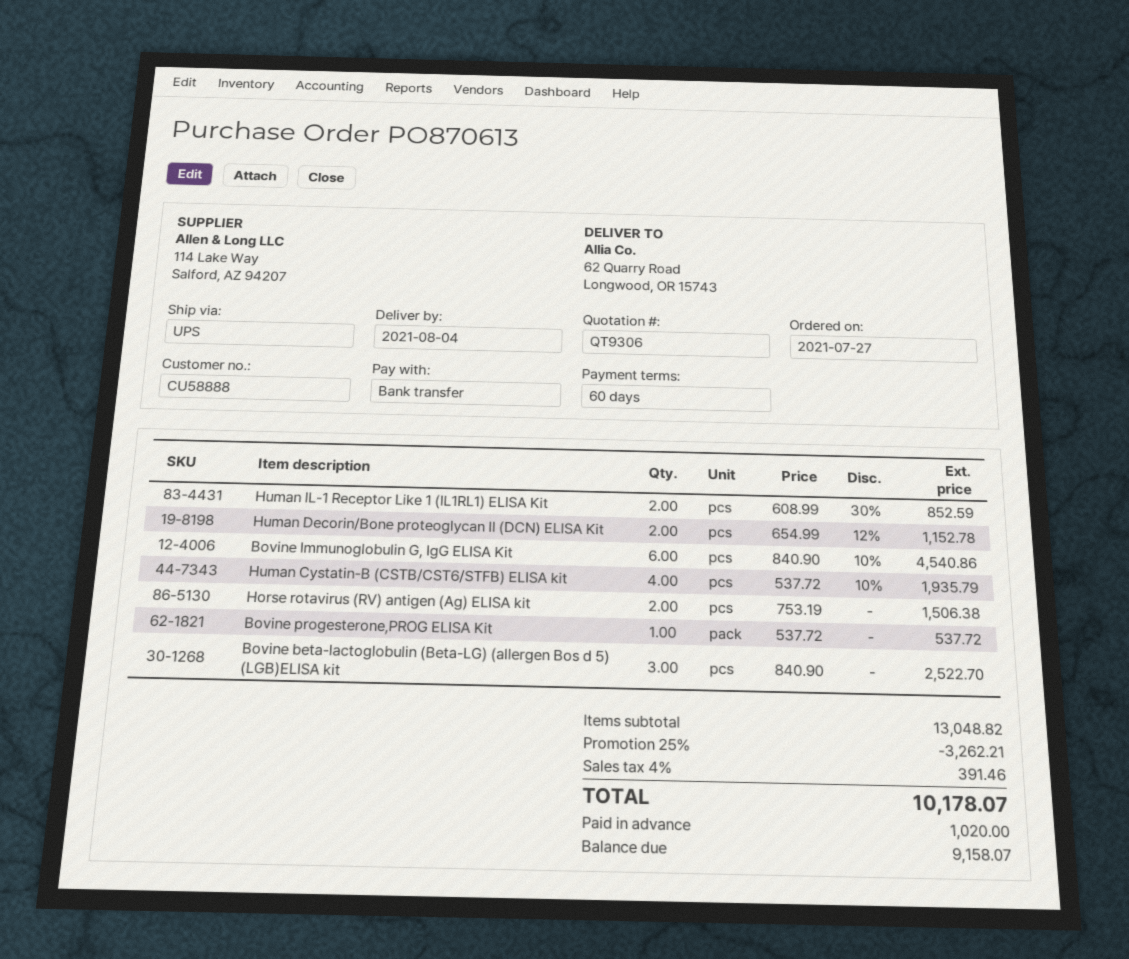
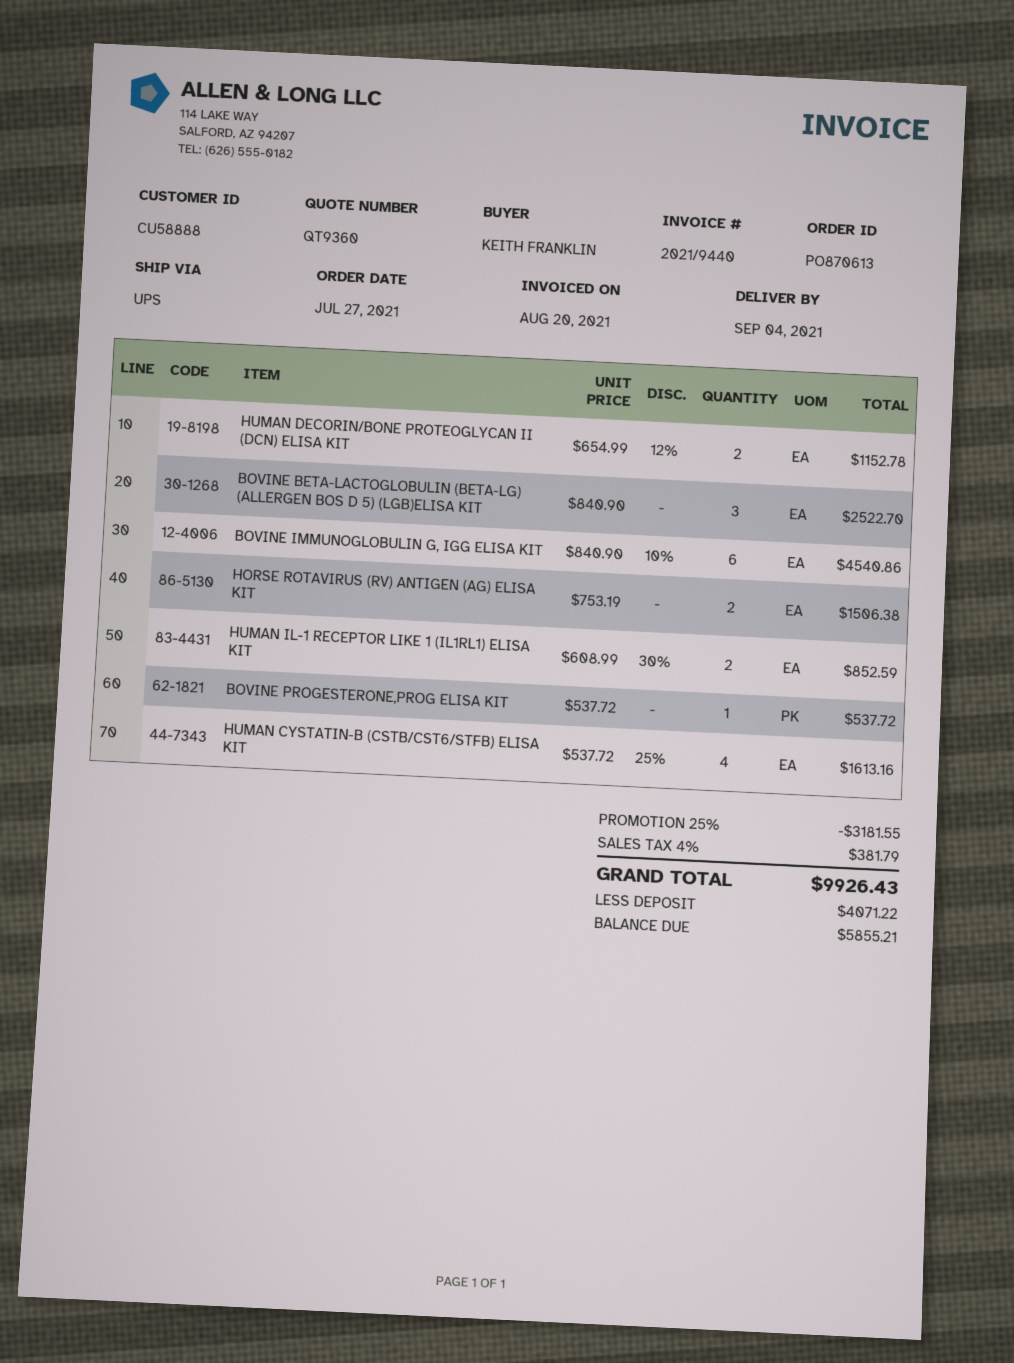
quote number: QT9306 -> QT9360
delivery date: 2021-08-04 -> 2021-09-04
Human Cystatin-B (CSTB/CST6/STFB) ELISA kit: 4 x 537.72 - 10% = 1935.79 -> 4 x 537.72 - 25% = 1613.16
discount: 25% = 3262.21 -> 25% = 3181.55
tax: 4% = 391.46 -> 4% = 381.79
total: 10178.07 -> 9926.43
deposit: 1020.00 -> 4071.22
balance: 9158.07 -> 5855.21

